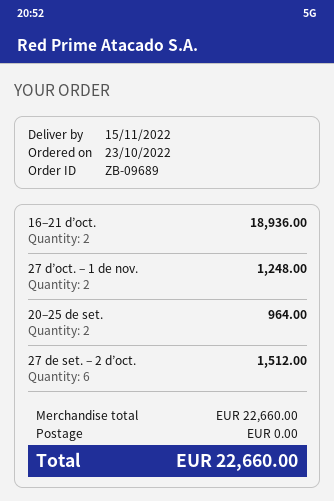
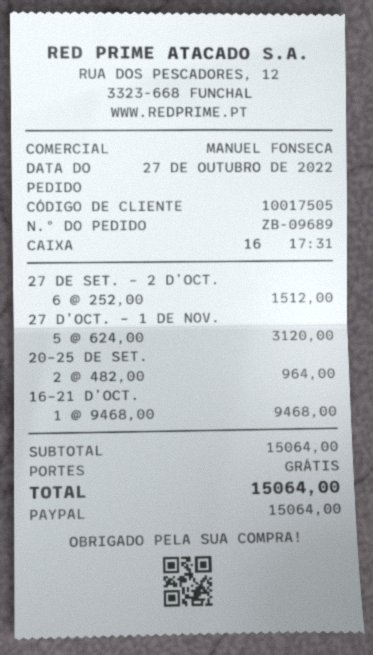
order date: 2022-10-23 -> 2022-10-27
16–21 d’oct.: 2 for 18936.00 -> 1 for 9468.00
27 d’oct. – 1 de nov.: 2 for 1248.00 -> 5 for 3120.00
subtotal: 22660.00 -> 15064.00
total: 22660.00 -> 15064.00

